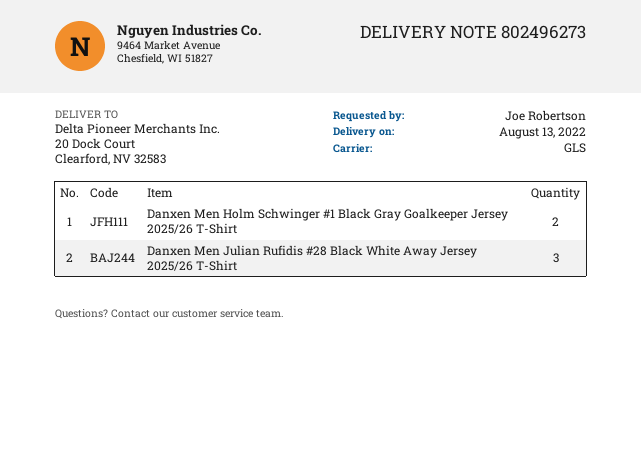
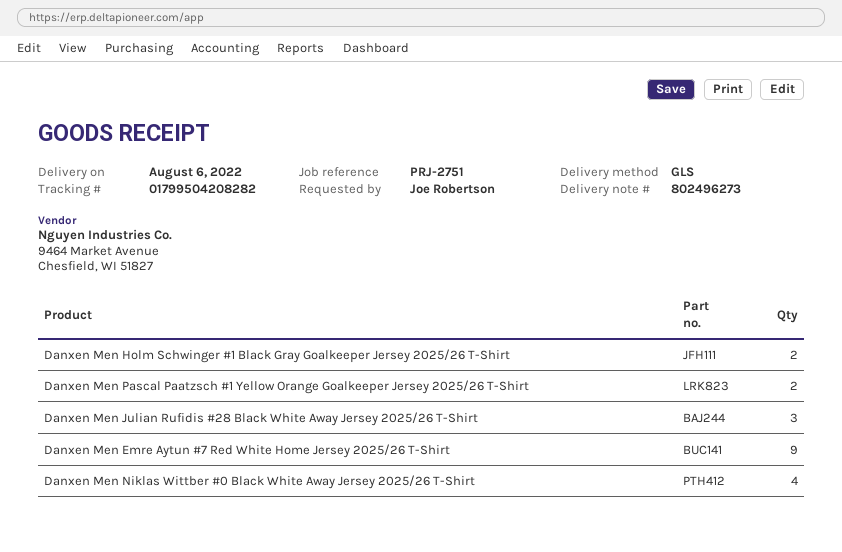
delivery date: 2022-08-13 -> 2022-08-06
Danxen Men Pascal Paatzsch #1 Yellow Orange Goalkeeper Jersey 2025/26 T-Shirt: none -> 2
Danxen Men Emre Aytun #7 Red White Home Jersey 2025/26 T-Shirt: none -> 9
Danxen Men Niklas Wittber #0 Black White Away Jersey 2025/26 T-Shirt: none -> 4

